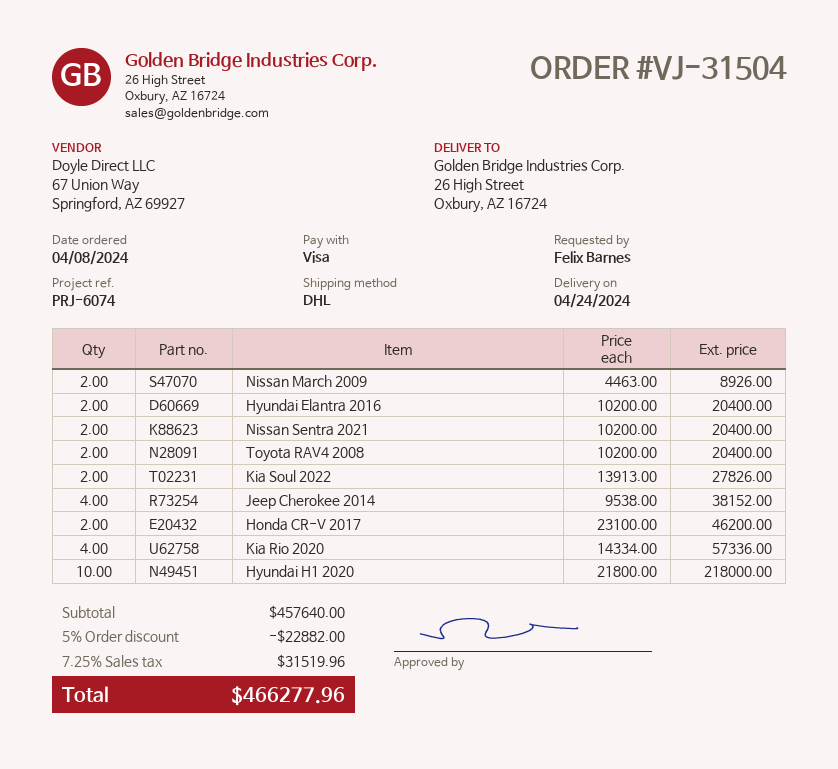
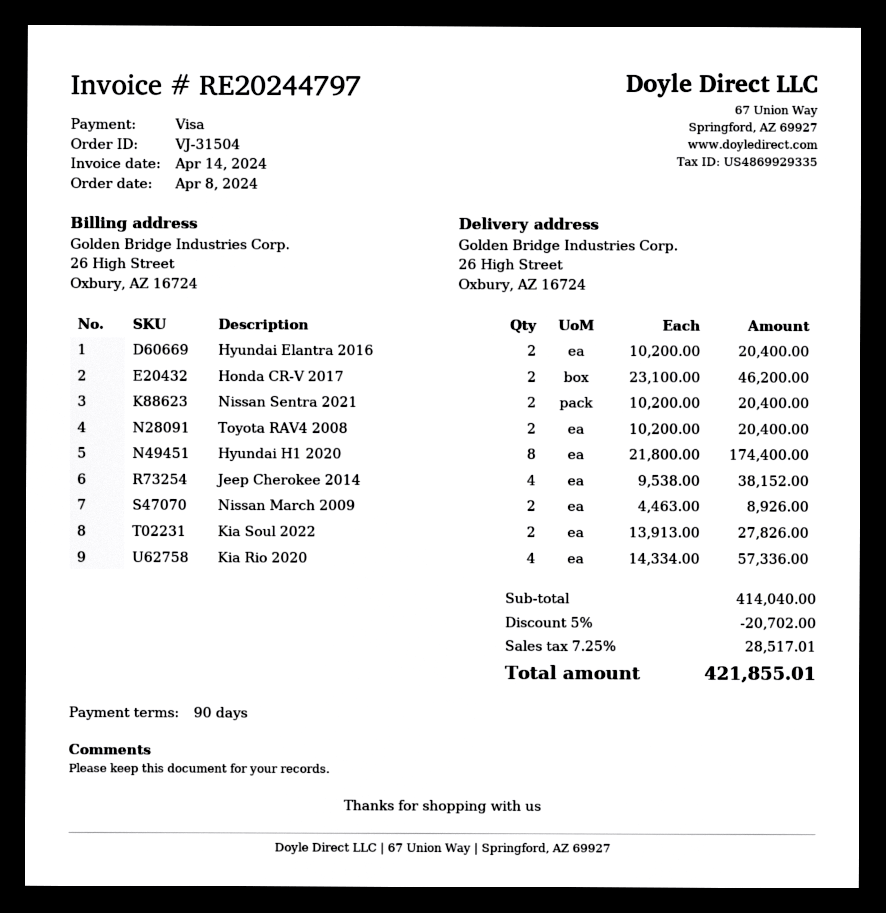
Hyundai H1 2020: 10 x 21800.00 = 218000.00 -> 8 x 21800.00 = 174400.00
subtotal: 457640.00 -> 414040.00
discount: 5% = 22882.00 -> 5% = 20702.00
tax: 7.25% = 31519.96 -> 7.25% = 28517.01
total: 466277.96 -> 421855.01

